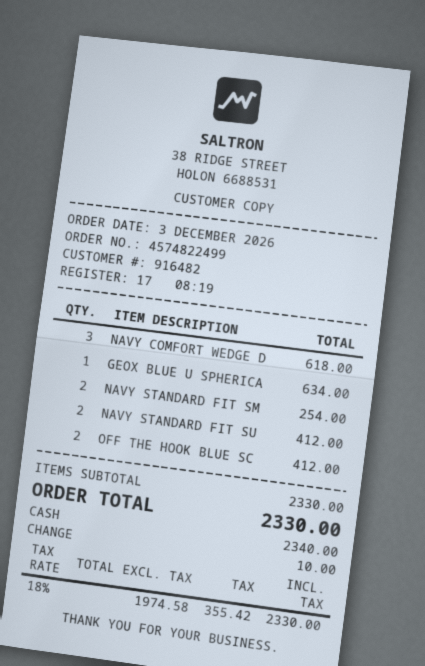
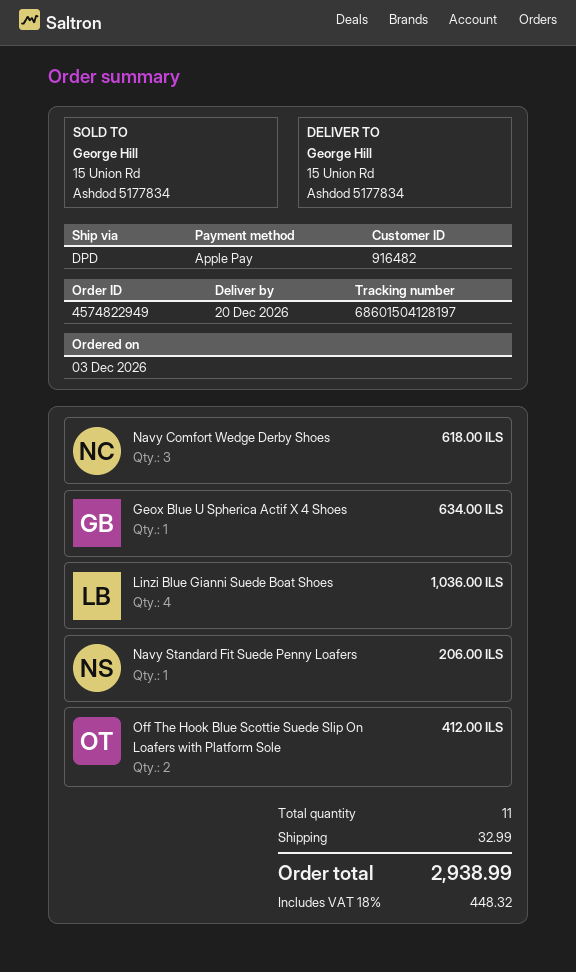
order number: 4574822499 -> 4574822949
payment method: cash -> Apple Pay
NAVY STANDARD FIT SM: 2 for 254.00 -> none
NAVY STANDARD FIT SU: 2 for 412.00 -> 1 for 206.00
Linzi Blue Gianni Suede Boat Shoes: none -> 4 for 1036.00
shipping: none -> 32.99
tax: 18% = 355.42 -> 18% = 448.32
total: 2330.00 -> 2938.99

